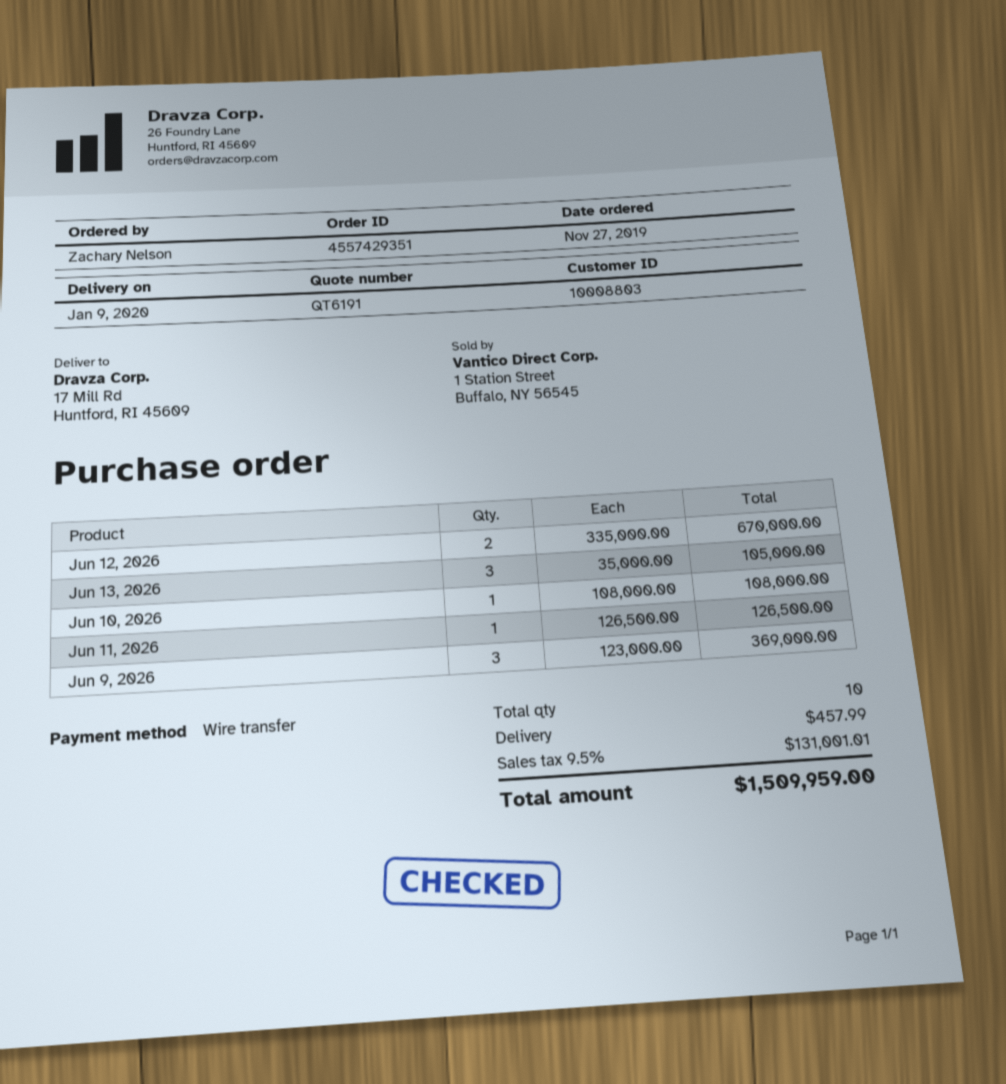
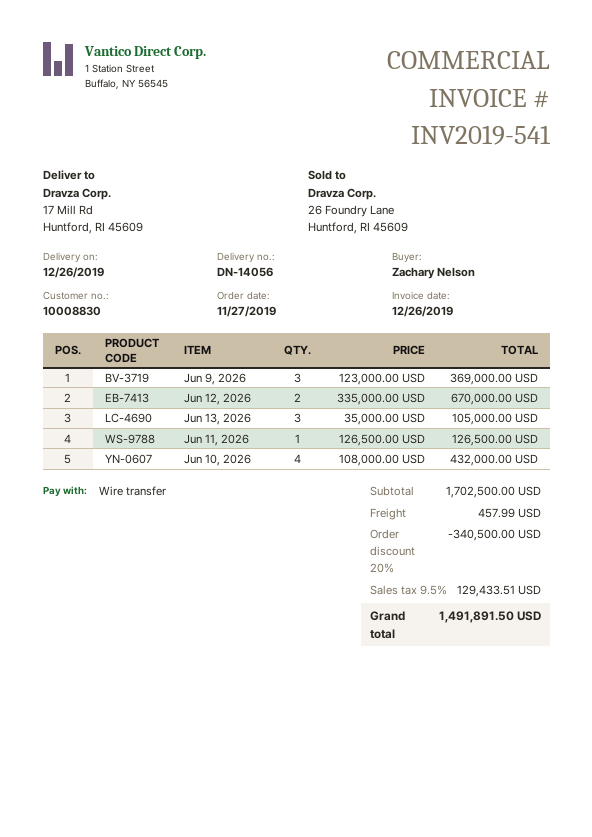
delivery date: 2020-01-09 -> 2019-12-26
customer number: 10008803 -> 10008830
Jun 10, 2026: 1 x 108000.00 = 108000.00 -> 4 x 108000.00 = 432000.00
discount: none -> 20% = 340500.00
tax: 9.5% = 131001.01 -> 9.5% = 129433.51
total: 1509959.00 -> 1491891.50

